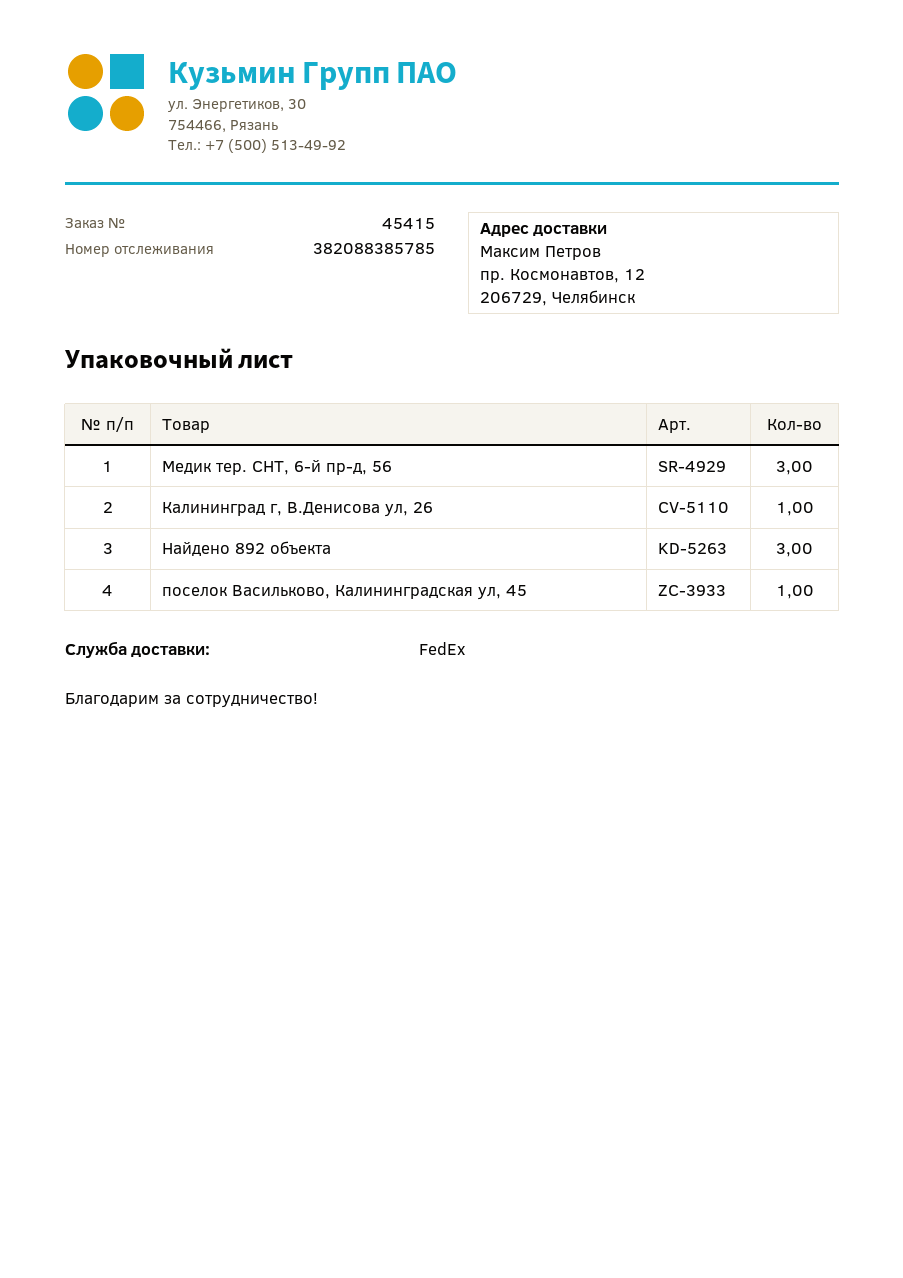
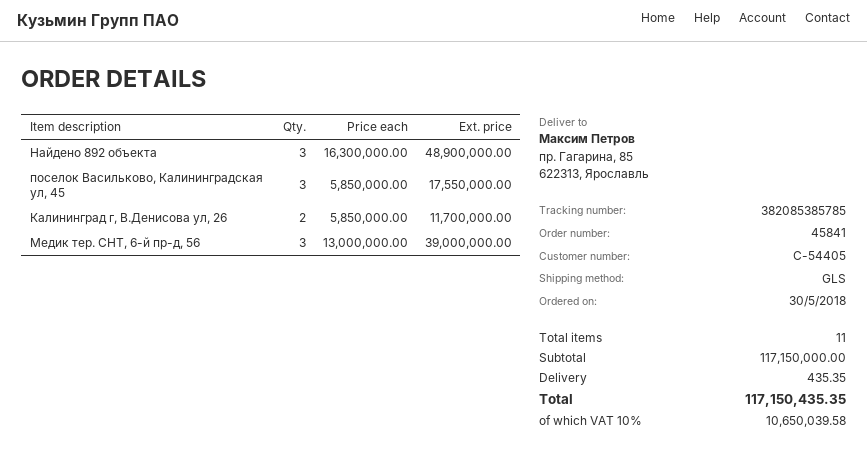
order number: 45415 -> 45841
shipping method: FedEx -> GLS
tracking number: 382088385785 -> 382085385785
ship to: пр. Космонавтов, 12, 206729, Челябинск -> пр. Гагарина, 85, 622313, Ярославль
Калининград г, В.Денисова ул, 26: 1 -> 2
поселок Васильково, Калининградская ул, 45: 1 -> 3

